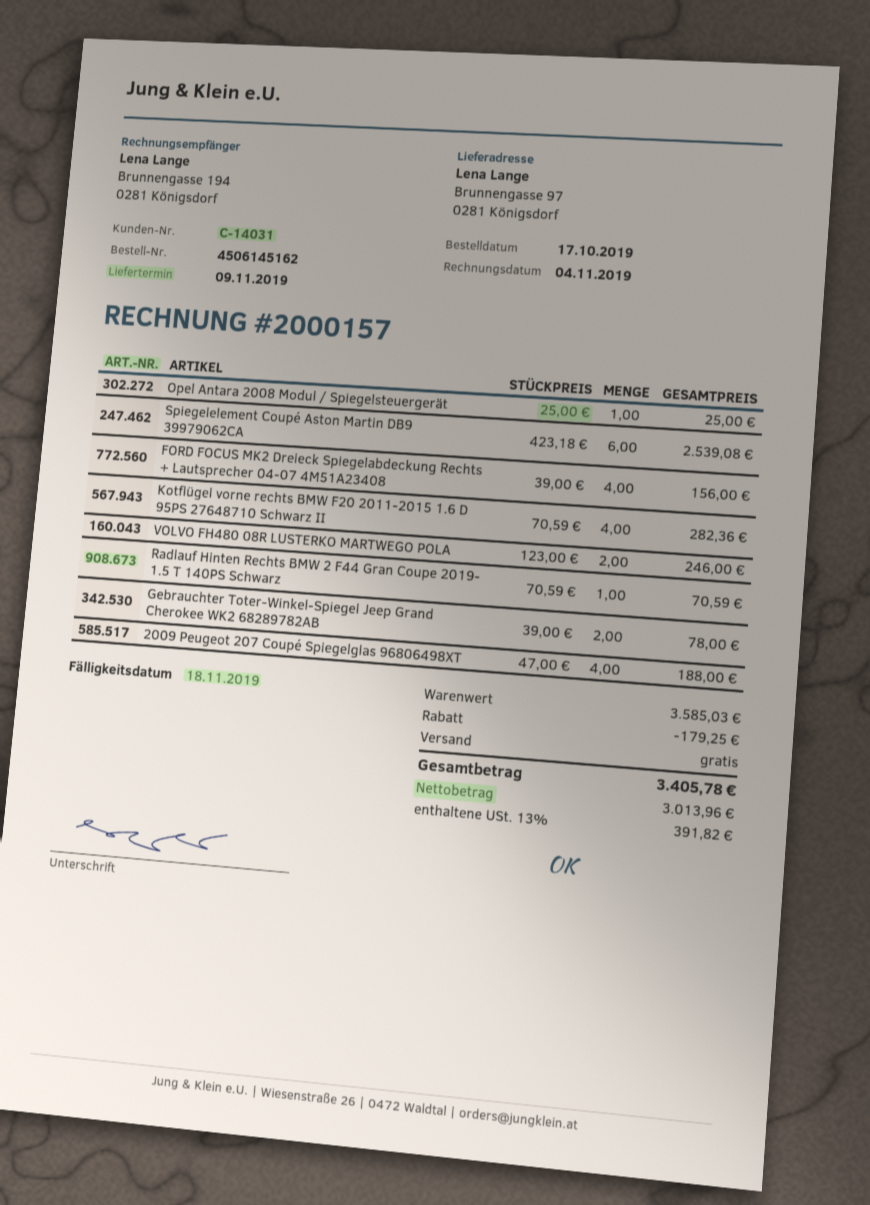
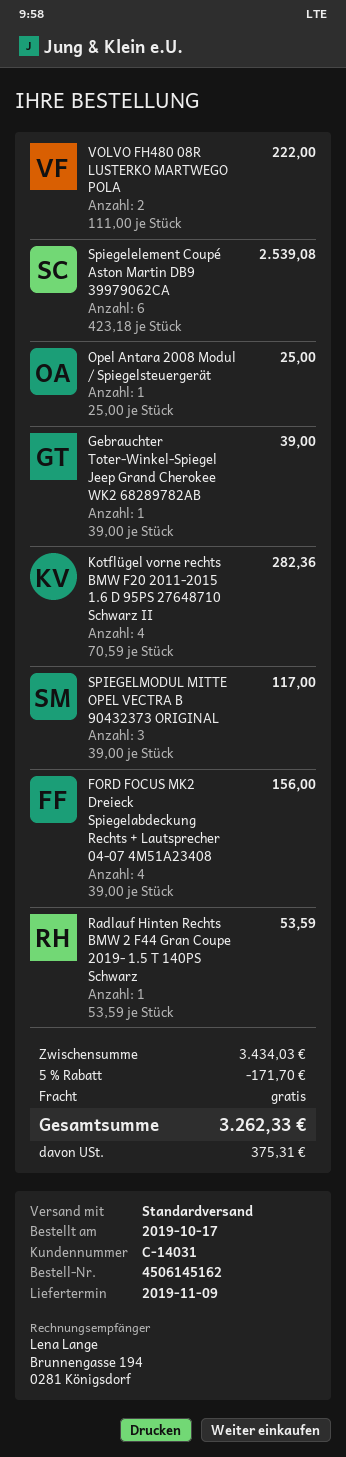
VOLVO FH480 08R LUSTERKO MARTWEGO POLA: 2 x 123.00 = 246.00 -> 2 x 111.00 = 222.00
Radlauf Hinten Rechts BMW 2 F44 Gran Coupe 2019- 1.5 T 140PS Schwarz: 1 x 70.59 = 70.59 -> 1 x 53.59 = 53.59
Gebrauchter Toter-Winkel-Spiegel Jeep Grand Cherokee WK2 68289782AB: 2 x 39.00 = 78.00 -> 1 x 39.00 = 39.00
2009 Peugeot 207 Coupé Spiegelglas 96806498XT: 4 x 47.00 = 188.00 -> none
SPIEGELMODUL MITTE OPEL VECTRA B 90432373 ORIGINAL: none -> 3 x 39.00 = 117.00
subtotal: 3585.03 -> 3434.03
discount: 179.25 -> 171.70
tax: 391.82 -> 375.31
total: 3405.78 -> 3262.33

